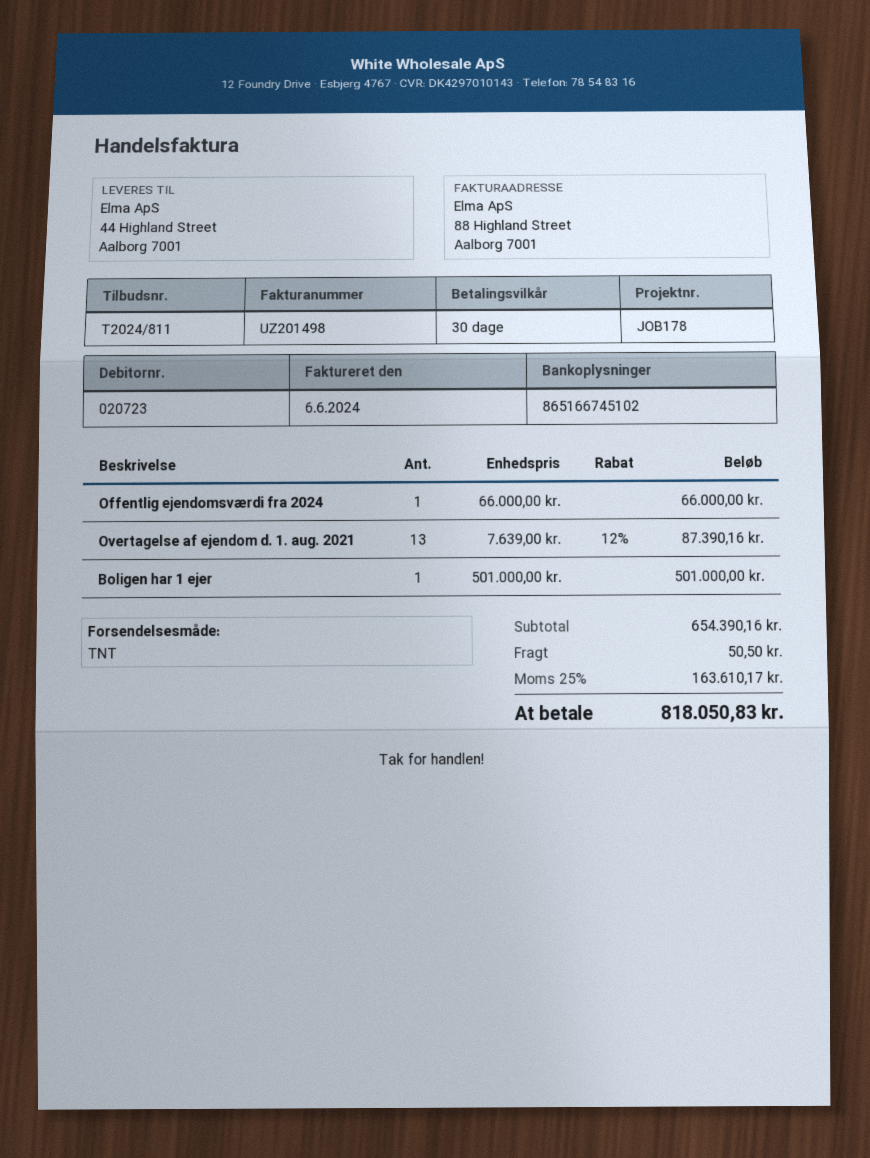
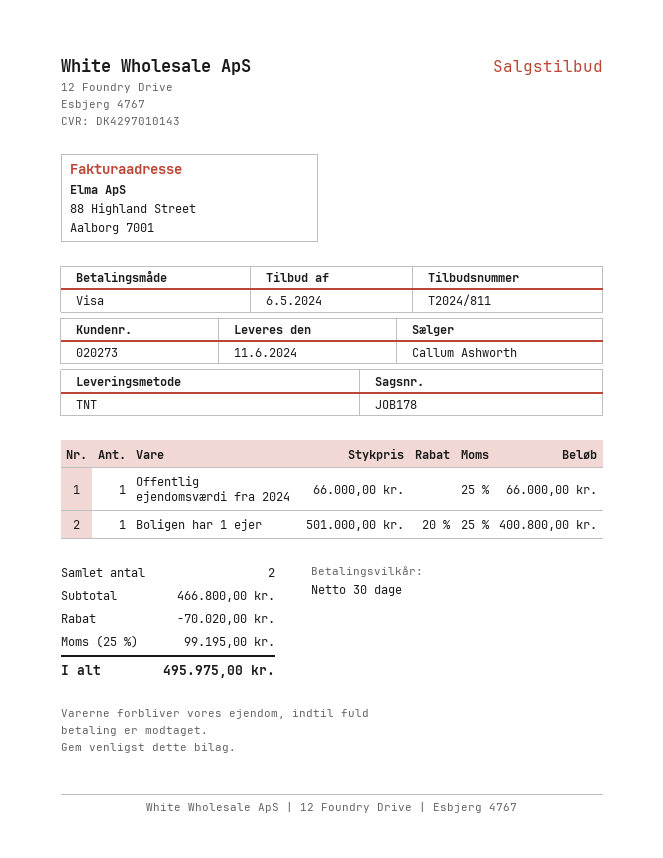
customer number: 020723 -> 020273
Overtagelse af ejendom d. 1. aug. 2021: 13 x 7639.00 - 12% = 87390.16 -> none
Boligen har 1 ejer: 1 x 501000.00 = 501000.00 -> 1 x 501000.00 - 20% = 400800.00
subtotal: 654390.16 -> 466800.00
discount: none -> 70020.00
shipping: 50.50 -> none
tax: 25% = 163610.17 -> 25% = 99195.00
total: 818050.83 -> 495975.00

